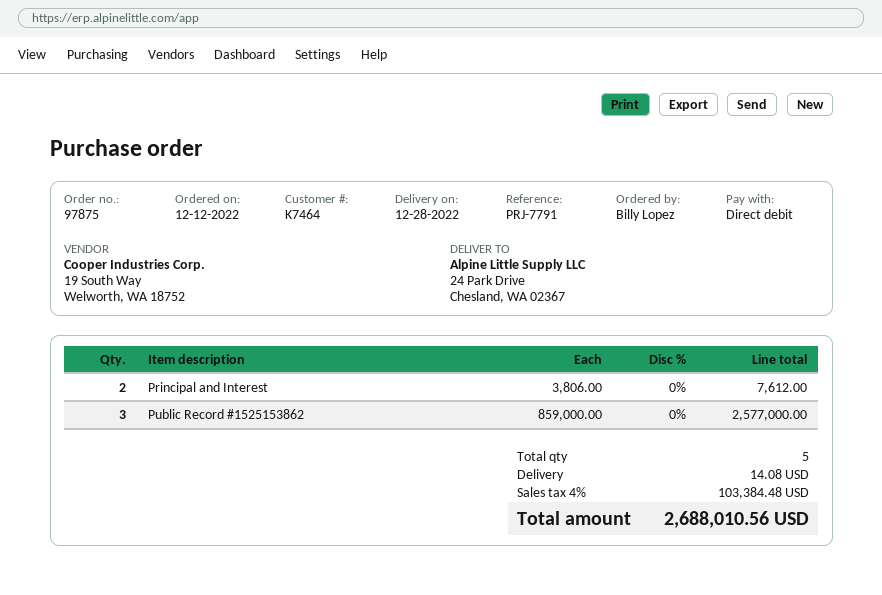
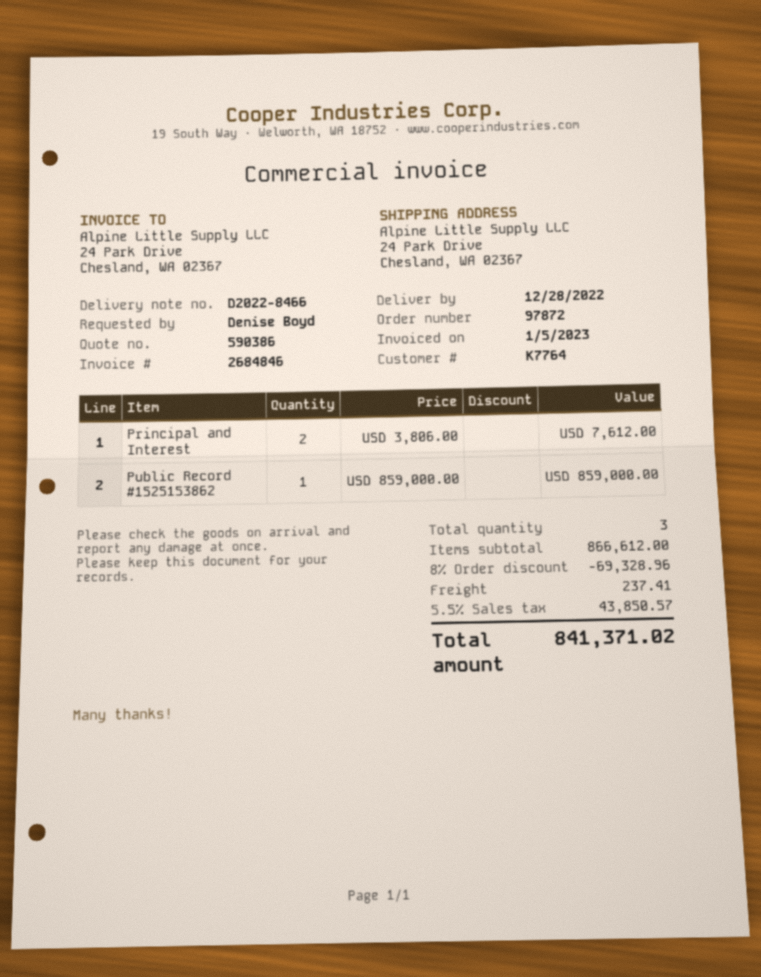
order number: 97875 -> 97872
customer number: K7464 -> K7764
ordered by: Billy Lopez -> Denise Boyd
Public Record #1525153862: 3 x 859000.00 = 2577000.00 -> 1 x 859000.00 = 859000.00
total quantity: 5 -> 3
discount: none -> 8% = 69328.96
shipping: 14.08 -> 237.41
tax: 4% = 103384.48 -> 5.5% = 43850.57
total: 2688010.56 -> 841371.02

